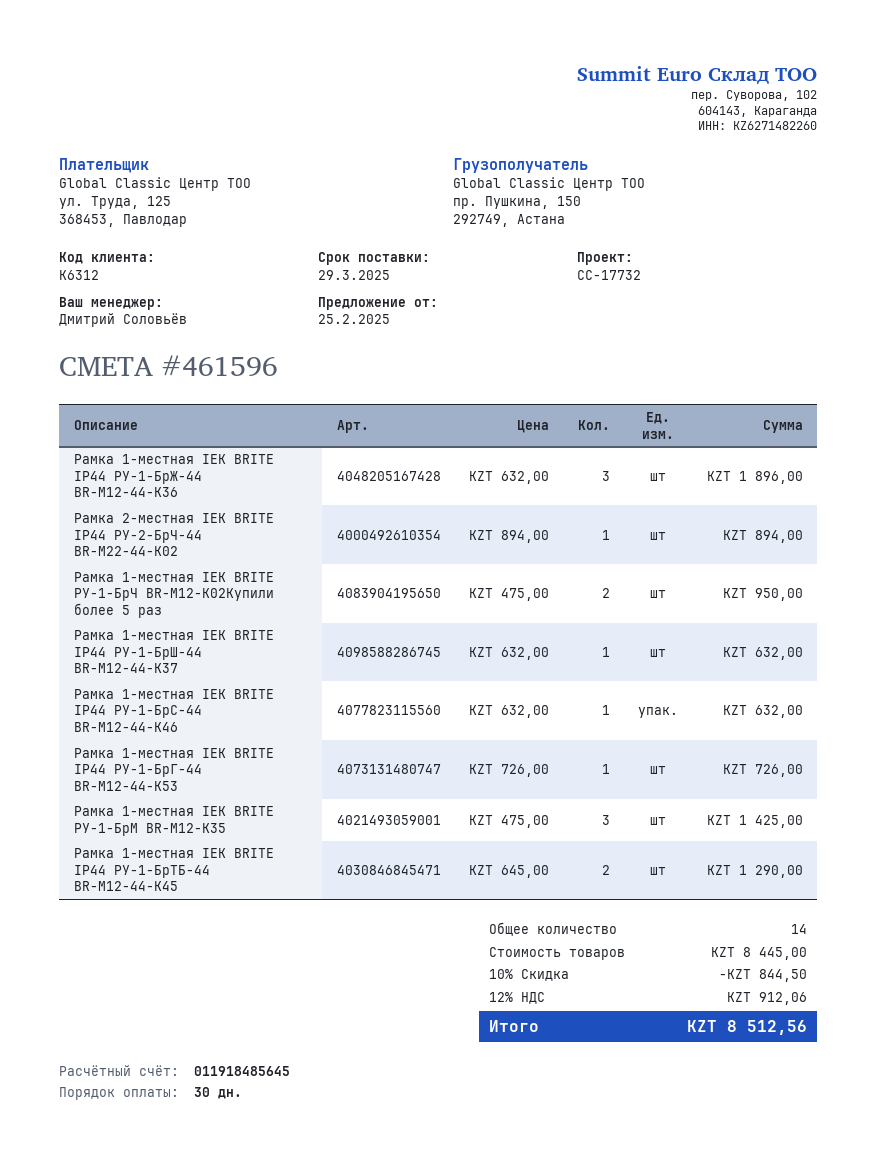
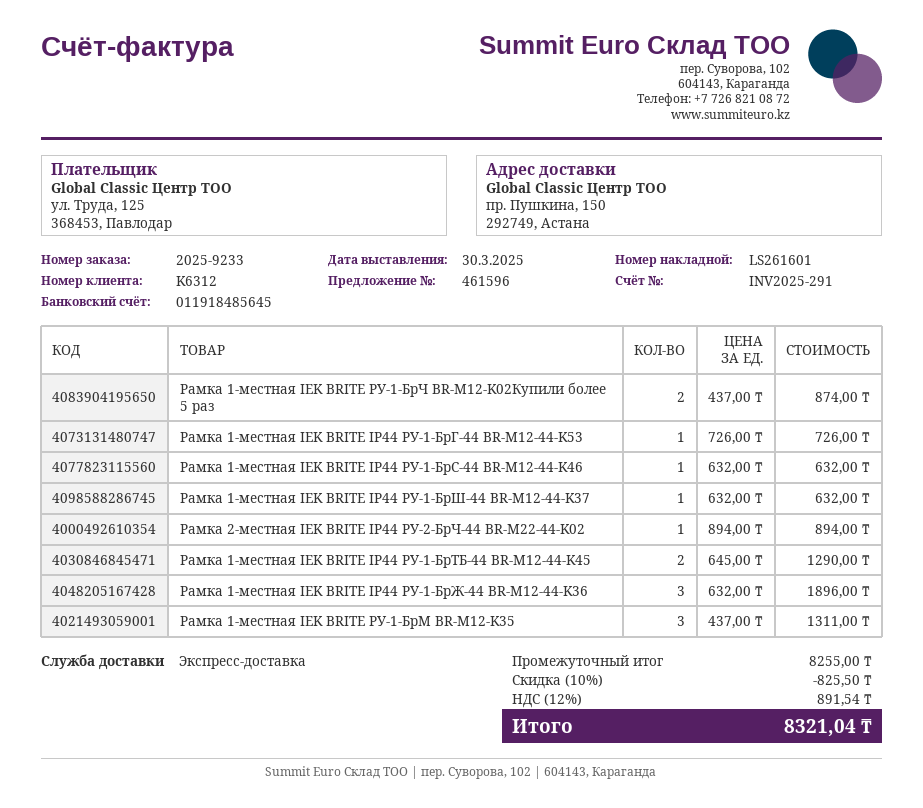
Рамка 1-местная IEK BRITE РУ-1-БрЧ BR-M12-K02Купили более 5 раз: 2 x 475.00 = 950.00 -> 2 x 437.00 = 874.00
Рамка 1-местная IEK BRITE РУ-1-БрМ BR-M12-K35: 3 x 475.00 = 1425.00 -> 3 x 437.00 = 1311.00
subtotal: 8445.00 -> 8255.00
discount: 10% = 844.50 -> 10% = 825.50
tax: 12% = 912.06 -> 12% = 891.54
total: 8512.56 -> 8321.04

